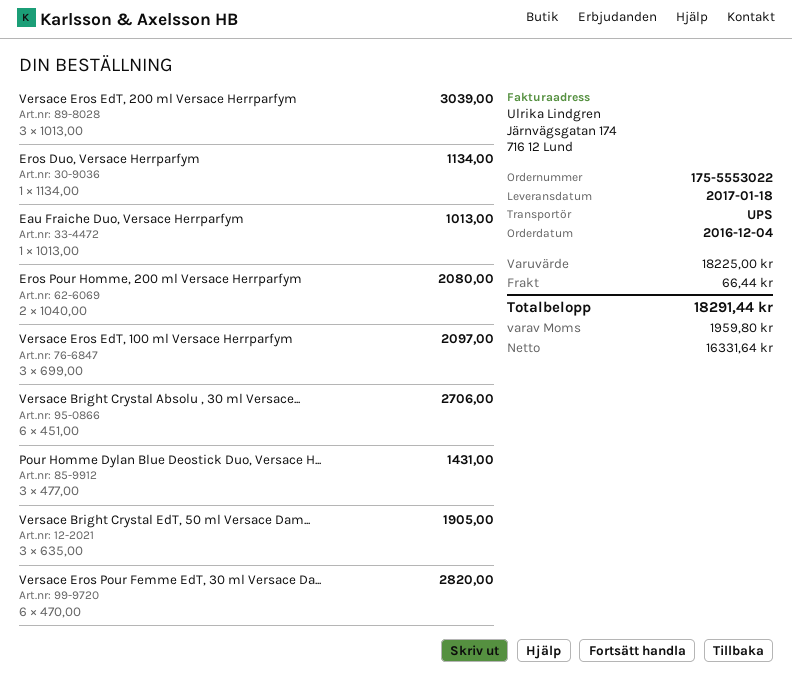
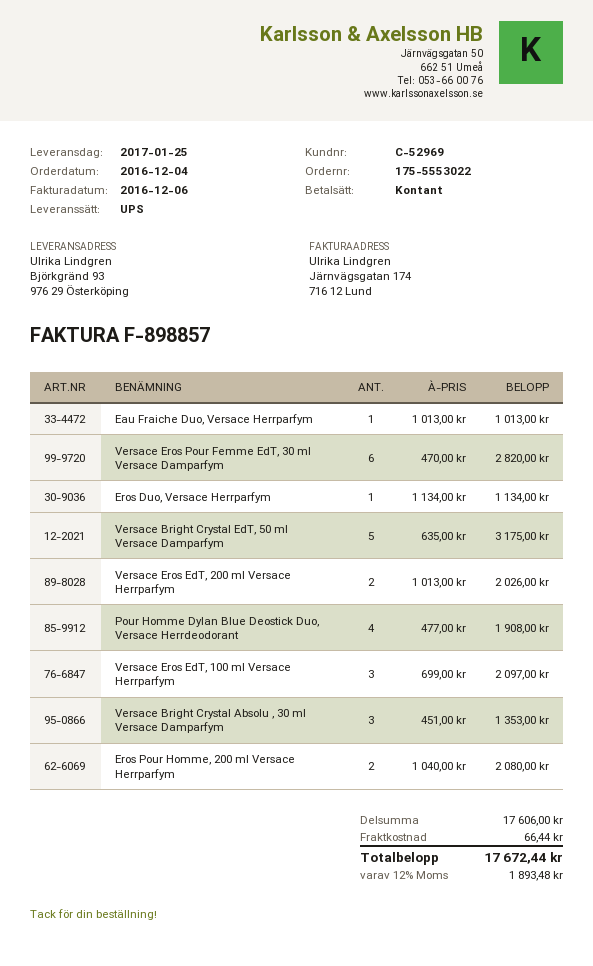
delivery date: 2017-01-18 -> 2017-01-25
Versace Eros EdT, 200 ml Versace Herrparfym: 3 x 1013.00 = 3039.00 -> 2 x 1013.00 = 2026.00
Versace Bright Crystal Absolu , 30 ml Versace...: 6 x 451.00 = 2706.00 -> 3 x 451.00 = 1353.00
Pour Homme Dylan Blue Deostick Duo, Versace H...: 3 x 477.00 = 1431.00 -> 4 x 477.00 = 1908.00
Versace Bright Crystal EdT, 50 ml Versace Dam...: 3 x 635.00 = 1905.00 -> 5 x 635.00 = 3175.00
subtotal: 18225.00 -> 17606.00
tax: 1959.80 -> 1893.48
total: 18291.44 -> 17672.44

